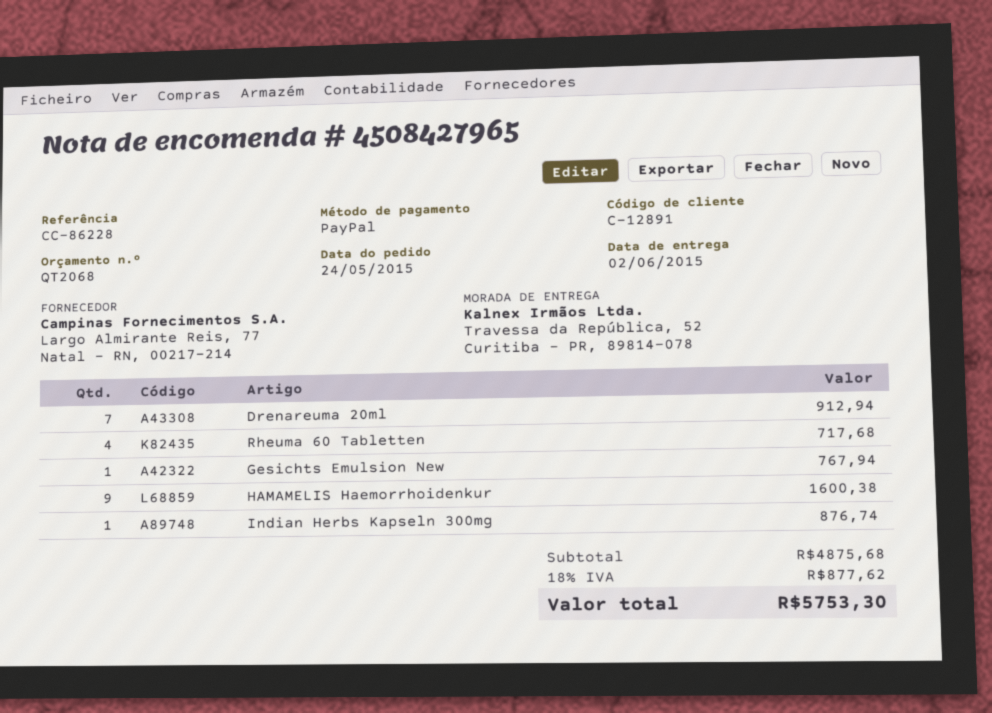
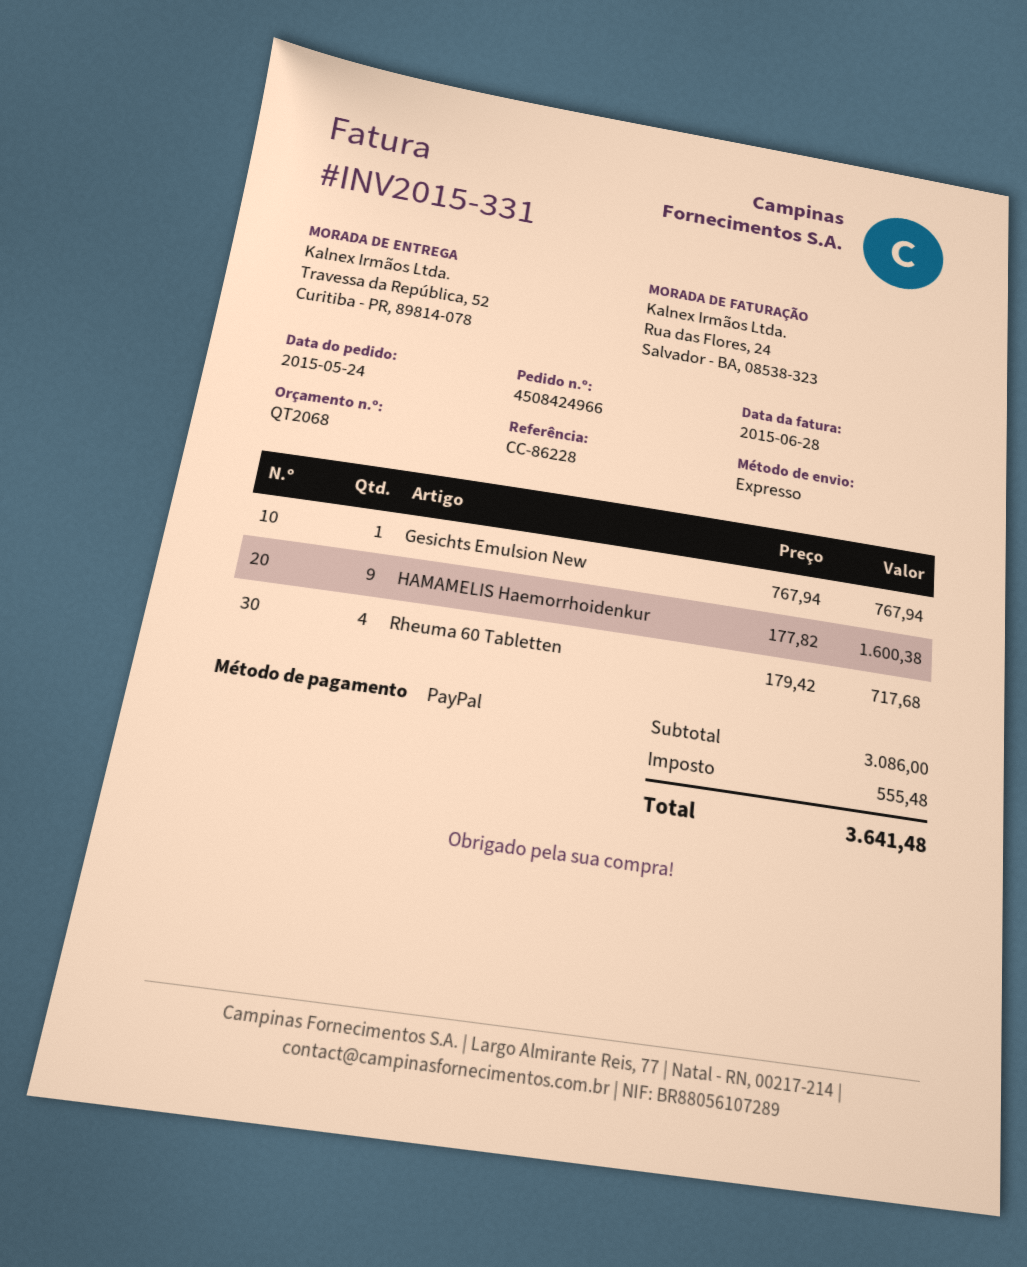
order number: 4508427965 -> 4508424966
Drenareuma 20ml: 7 for 912.94 -> none
Indian Herbs Kapseln 300mg: 1 for 876.74 -> none
subtotal: 4875.68 -> 3086.00
tax: 877.62 -> 555.48
total: 5753.30 -> 3641.48

